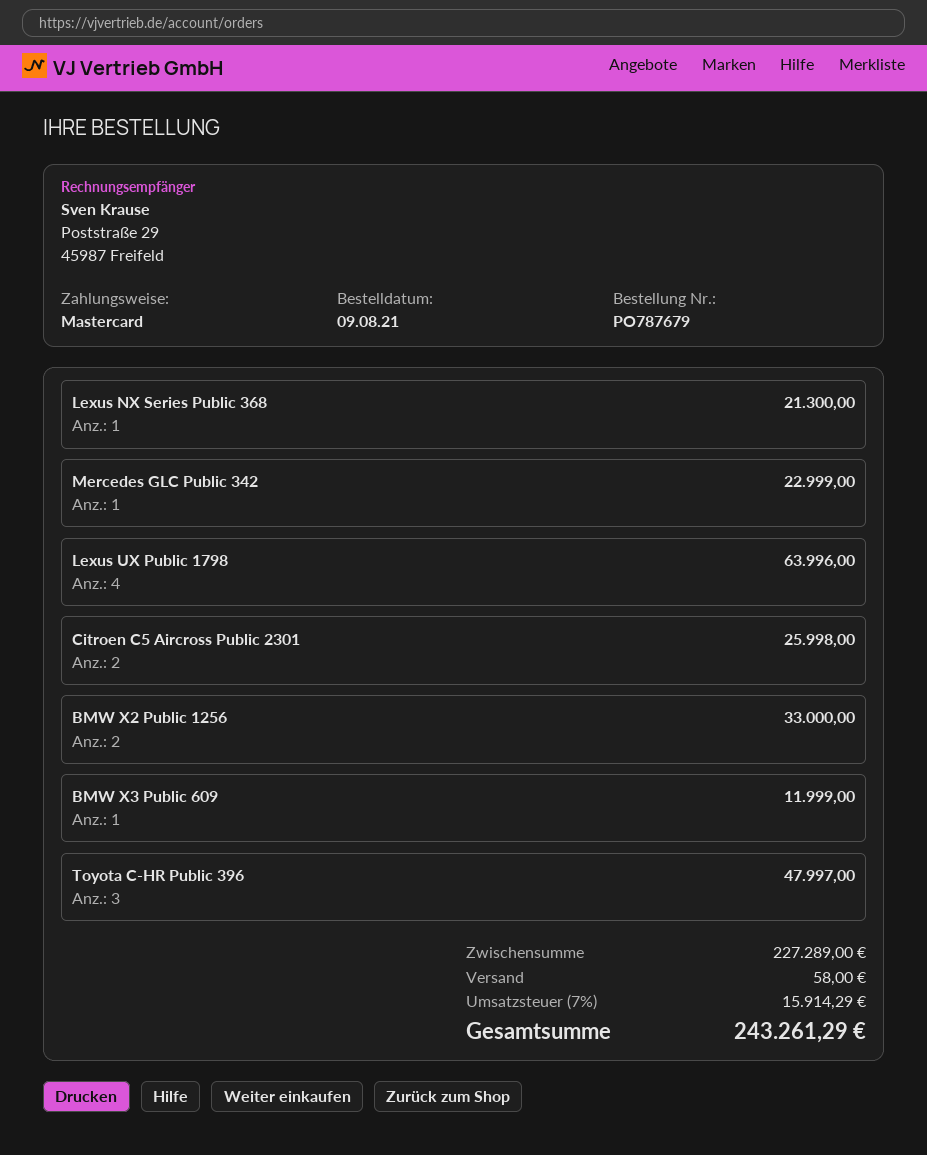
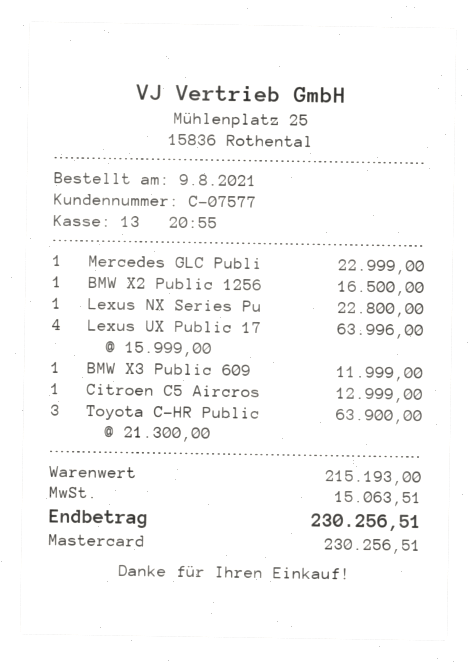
Lexus NX Series Public 368: 1 for 21300.00 -> 1 for 22800.00
Citroen C5 Aircross Public 2301: 2 for 25998.00 -> 1 for 12999.00
BMW X2 Public 1256: 2 for 33000.00 -> 1 for 16500.00
Toyota C-HR Public 396: 3 for 47997.00 -> 3 for 63900.00
subtotal: 227289.00 -> 215193.00
shipping: 58.00 -> none
tax: 15914.29 -> 15063.51
total: 243261.29 -> 230256.51

